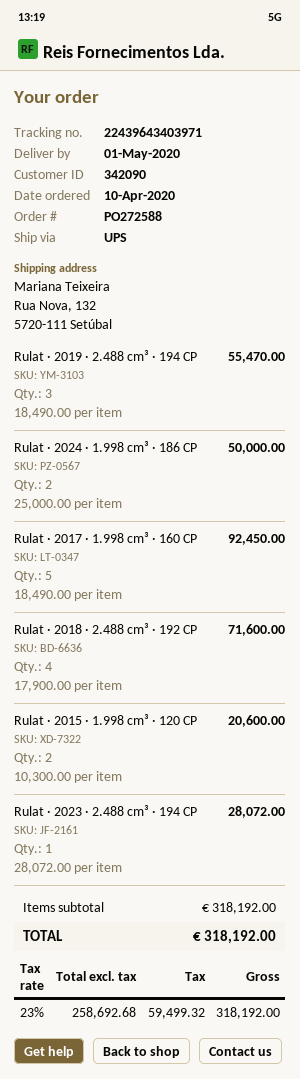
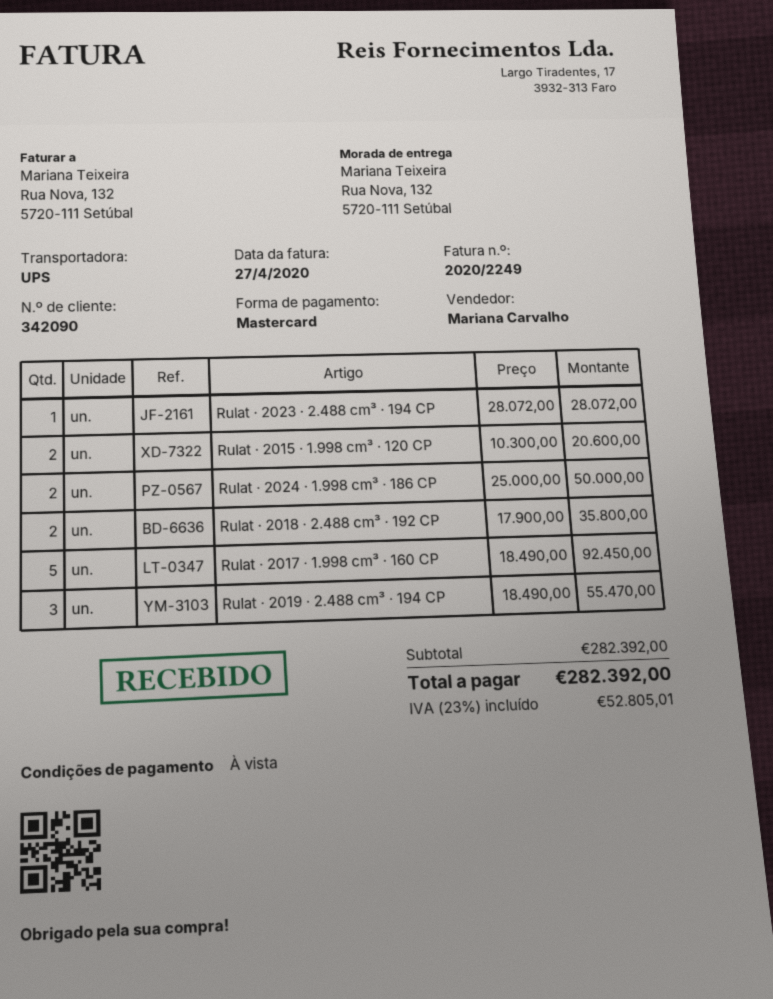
Rulat · 2018 · 2.488 cm³ · 192 CP: 4 x 17900.00 = 71600.00 -> 2 x 17900.00 = 35800.00
subtotal: 318192.00 -> 282392.00
tax: 23% = 59499.32 -> 23% = 52805.01
total: 318192.00 -> 282392.00

